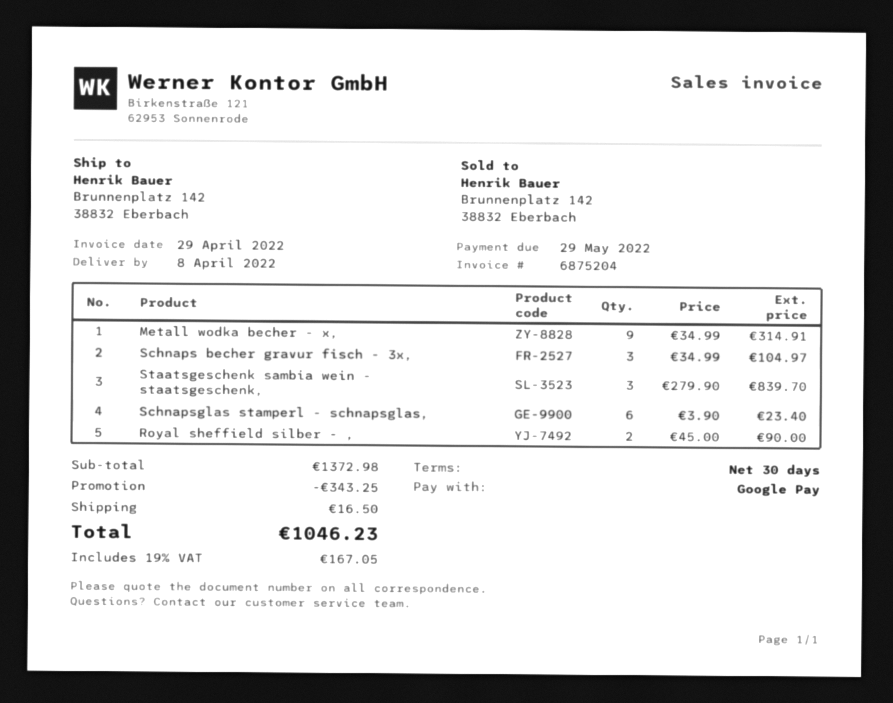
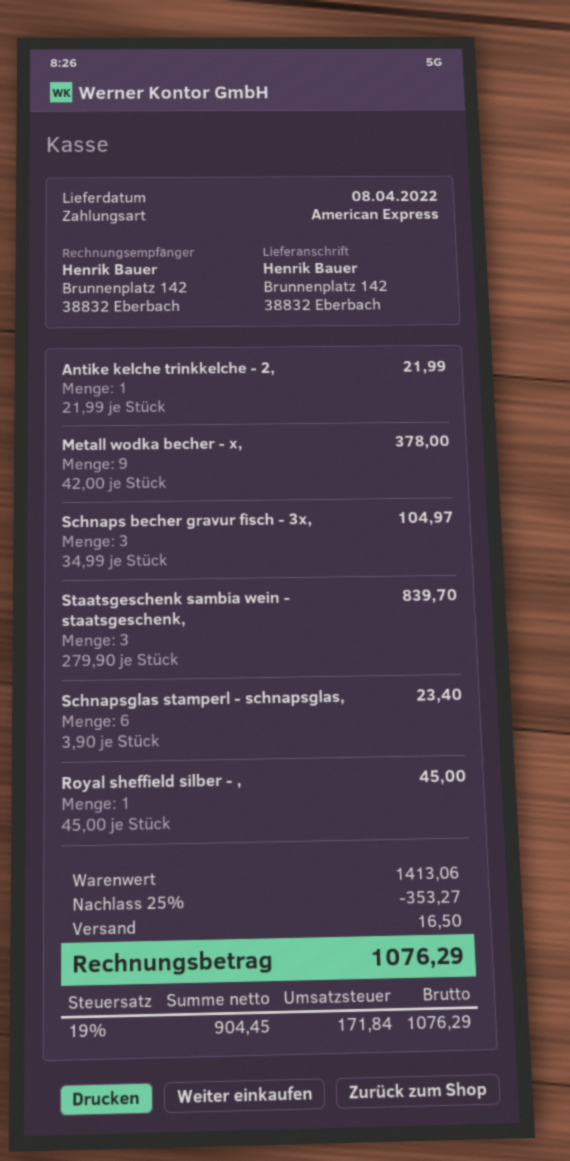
payment method: Google Pay -> American Express
Metall wodka becher - x,: 9 x 34.99 = 314.91 -> 9 x 42.00 = 378.00
Royal sheffield silber - ,: 2 x 45.00 = 90.00 -> 1 x 45.00 = 45.00
Antike kelche trinkkelche - 2,: none -> 1 x 21.99 = 21.99
subtotal: 1372.98 -> 1413.06
discount: 343.25 -> 353.27
tax: 19% = 167.05 -> 19% = 171.84
total: 1046.23 -> 1076.29

